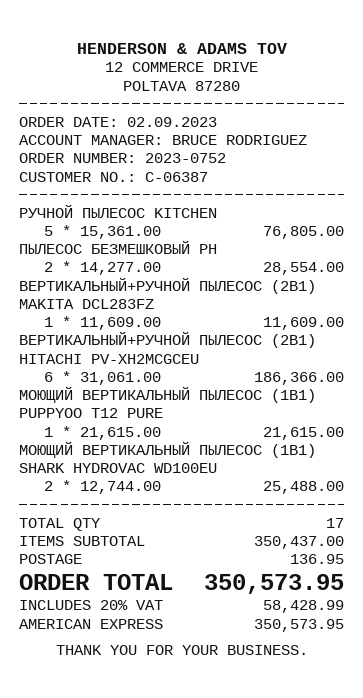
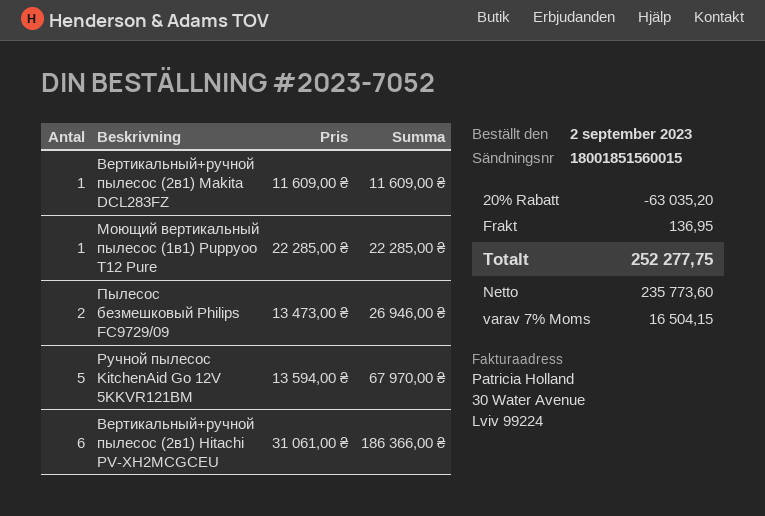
order number: 2023-0752 -> 2023-7052
РУЧНОЙ ПЫЛЕСОС KITCHEN: 5 x 15361.00 = 76805.00 -> 5 x 13594.00 = 67970.00
ПЫЛЕСОС БЕЗМЕШКОВЫЙ PH: 2 x 14277.00 = 28554.00 -> 2 x 13473.00 = 26946.00
МОЮЩИЙ ВЕРТИКАЛЬНЫЙ ПЫЛЕСОС (1В1) PUPPYOO T12 PURE: 1 x 21615.00 = 21615.00 -> 1 x 22285.00 = 22285.00
МОЮЩИЙ ВЕРТИКАЛЬНЫЙ ПЫЛЕСОС (1В1) SHARK HYDROVAC WD100EU: 2 x 12744.00 = 25488.00 -> none
discount: none -> 20% = 63035.20
tax: 20% = 58428.99 -> 7% = 16504.15
total: 350573.95 -> 252277.75

